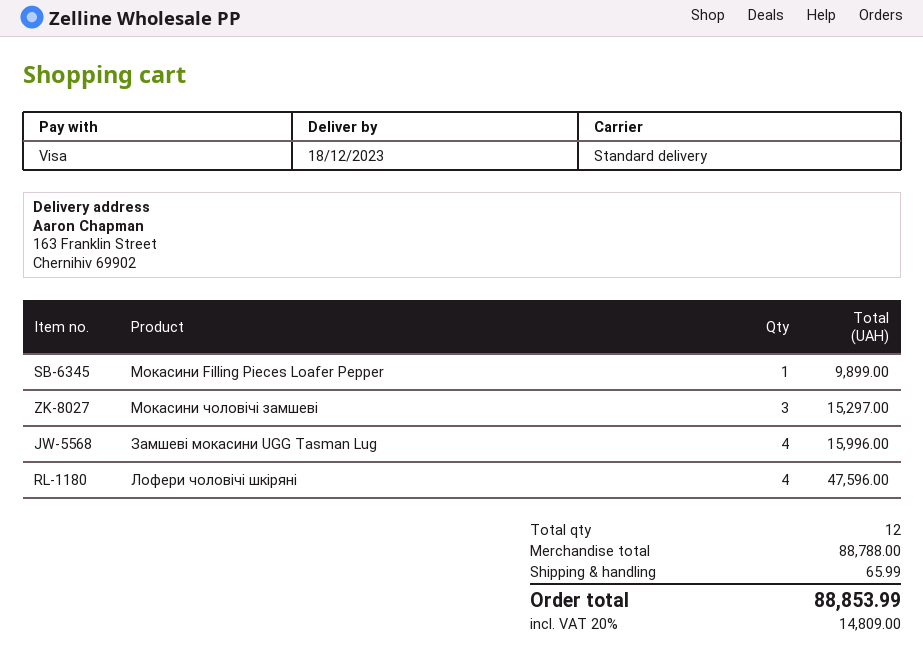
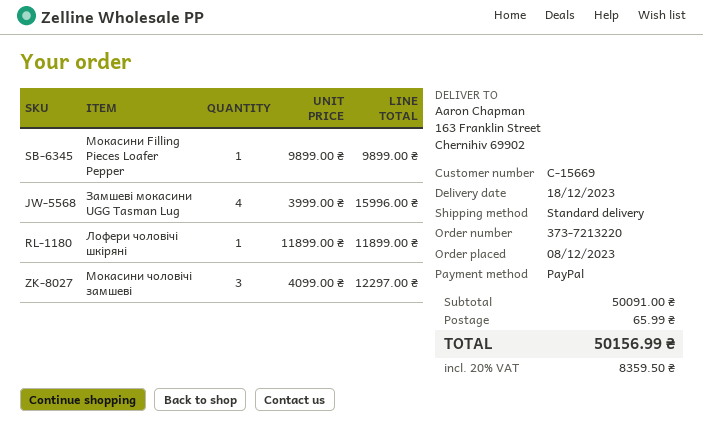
payment method: Visa -> PayPal
Мокасини чоловічі замшеві: 3 for 15297.00 -> 3 for 12297.00
Лофери чоловічі шкіряні: 4 for 47596.00 -> 1 for 11899.00
subtotal: 88788.00 -> 50091.00
tax: 20% = 14809.00 -> 20% = 8359.50
total: 88853.99 -> 50156.99

